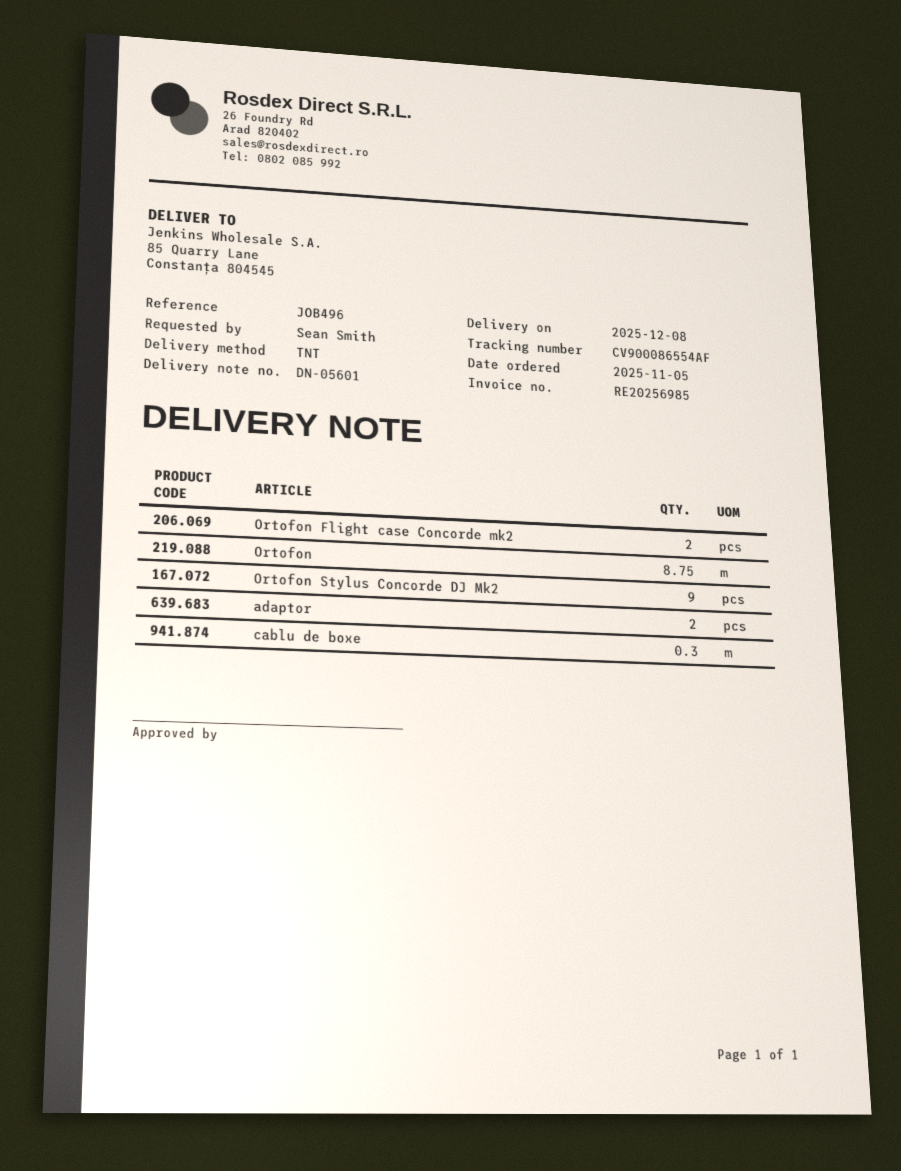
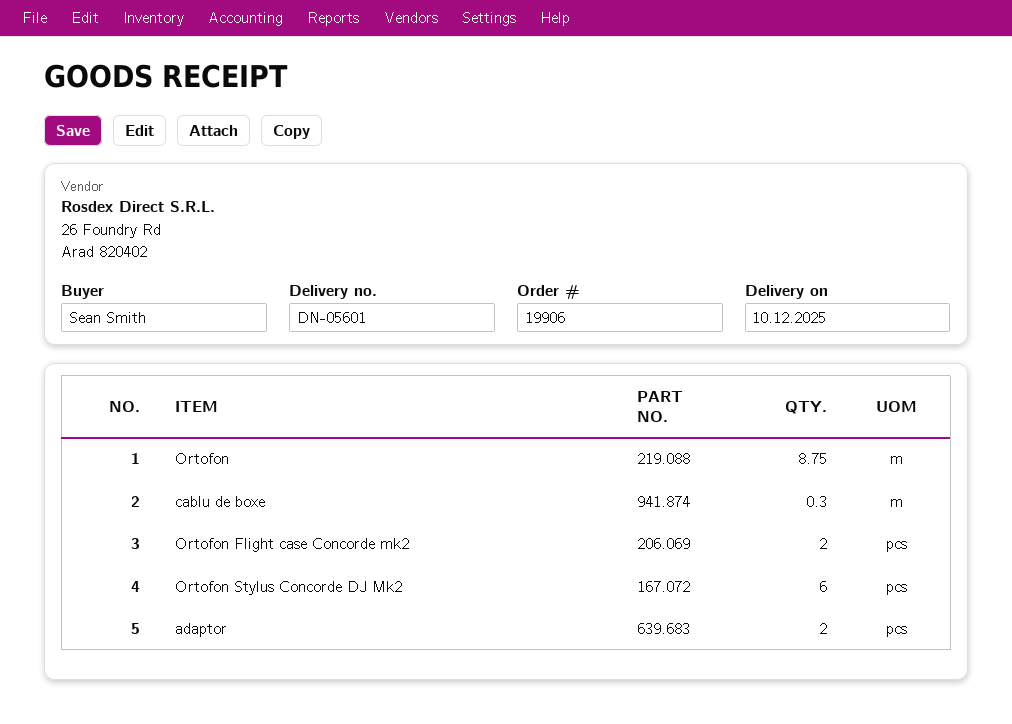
delivery date: 2025-12-08 -> 2025-12-10
Ortofon Stylus Concorde DJ Mk2: 9 -> 6

